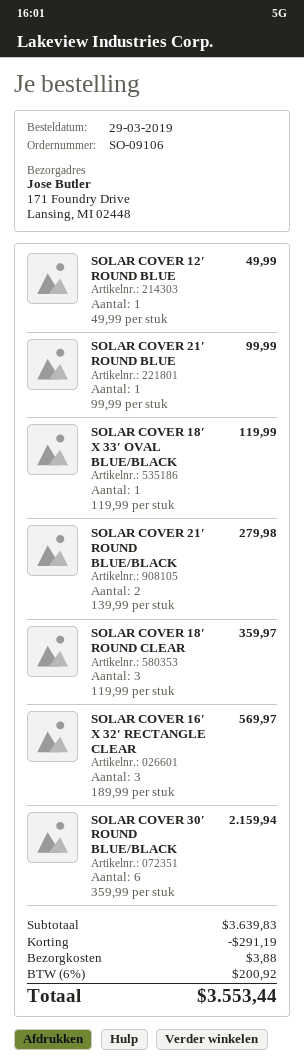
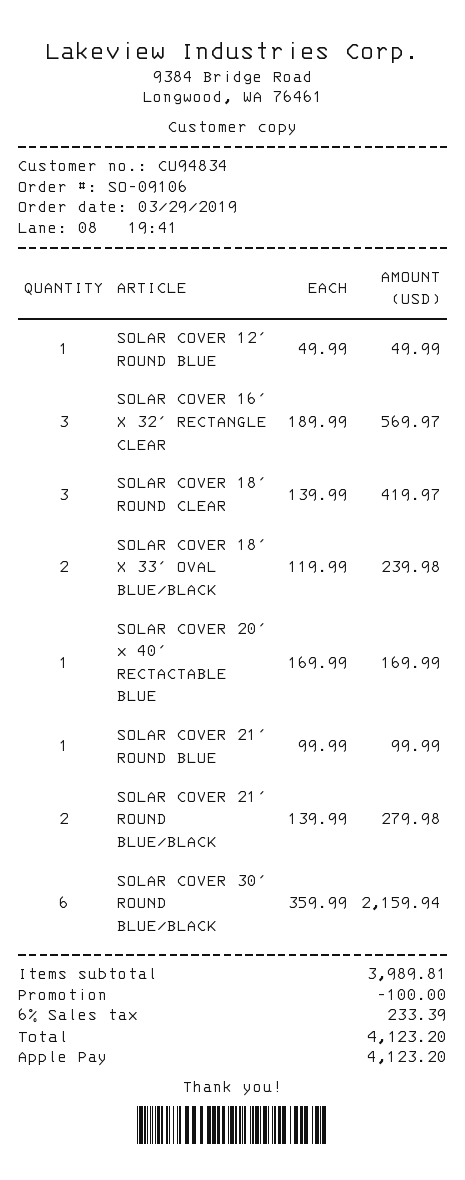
SOLAR COVER 18′ X 33′ OVAL BLUE/BLACK: 1 x 119.99 = 119.99 -> 2 x 119.99 = 239.98
SOLAR COVER 18′ ROUND CLEAR: 3 x 119.99 = 359.97 -> 3 x 139.99 = 419.97
SOLAR COVER 20′ x 40′ RECTACTABLE BLUE: none -> 1 x 169.99 = 169.99
subtotal: 3639.83 -> 3989.81
discount: 291.19 -> 100.00
shipping: 3.88 -> none
tax: 6% = 200.92 -> 6% = 233.39
total: 3553.44 -> 4123.20

